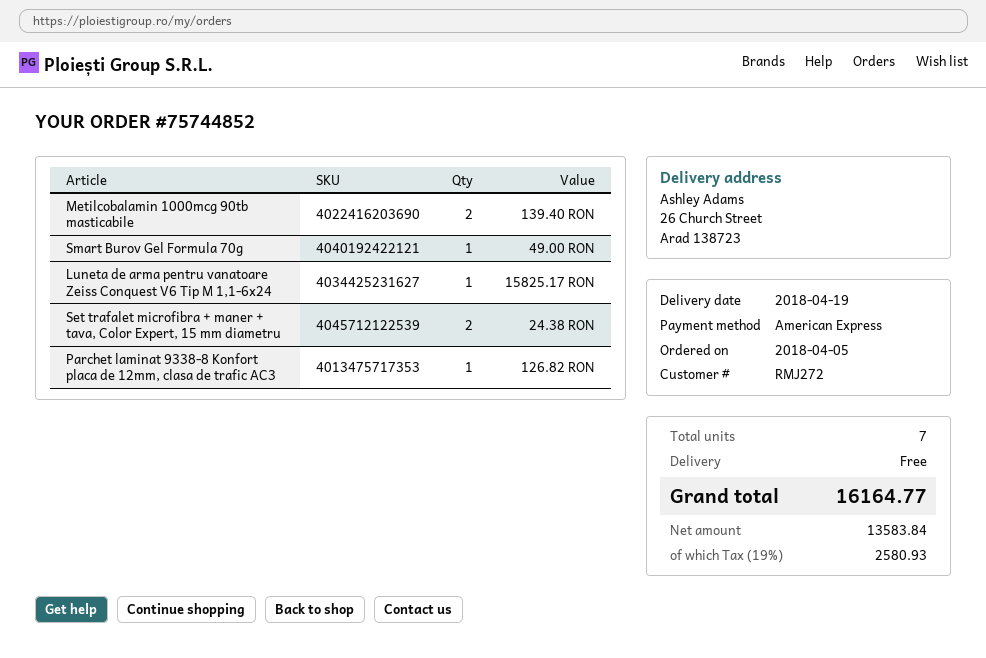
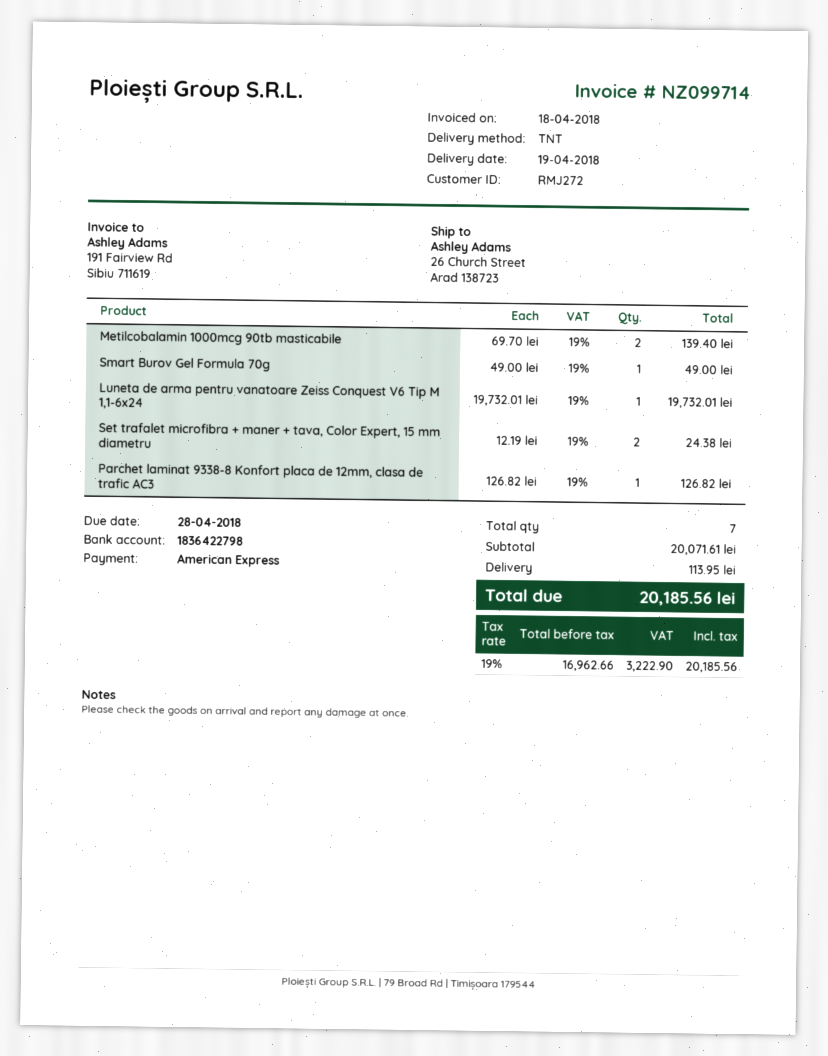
Luneta de arma pentru vanatoare Zeiss Conquest V6 Tip M 1,1-6x24: 1 for 15825.17 -> 1 for 19732.01
shipping: 0.00 -> 113.95
net: 13583.84 -> 16962.66
tax: 19% = 2580.93 -> 19% = 3222.90
total: 16164.77 -> 20185.56

